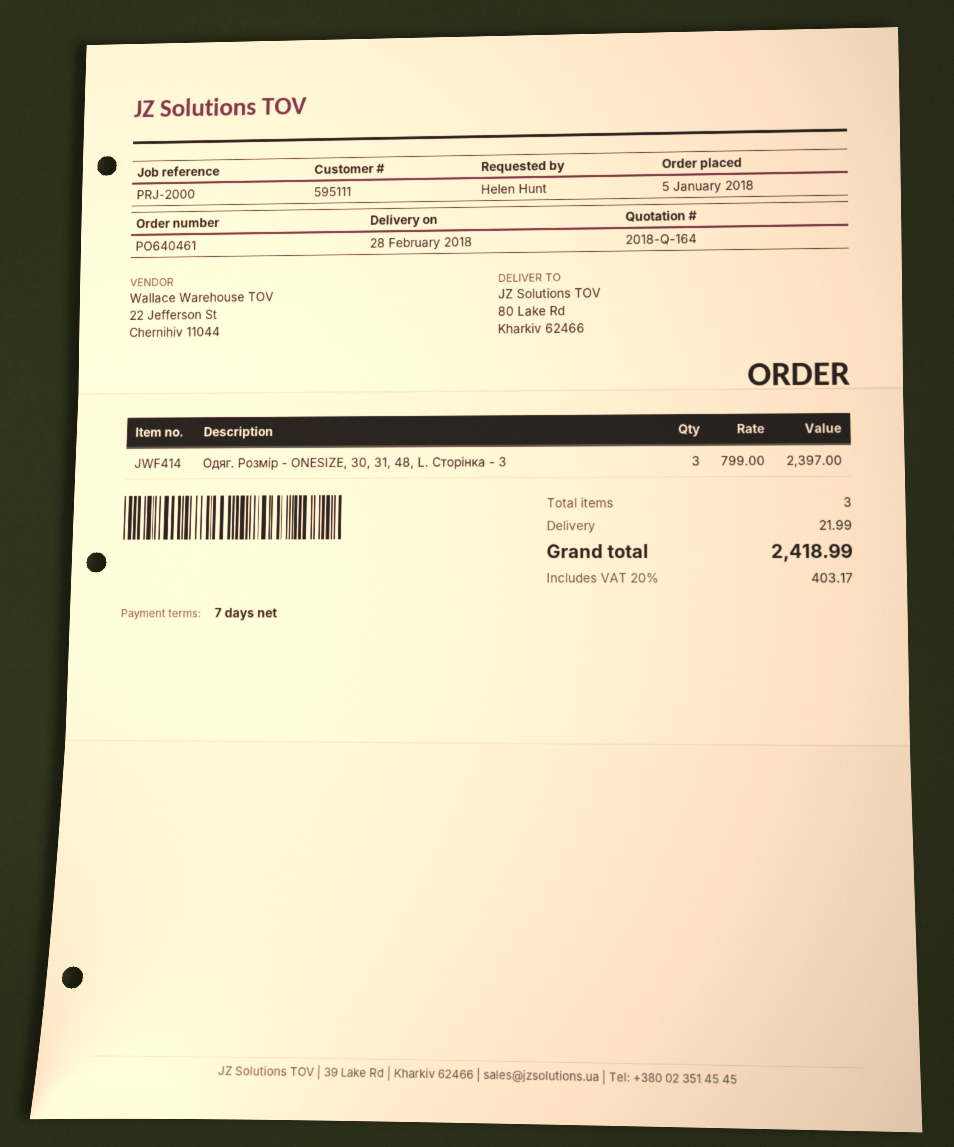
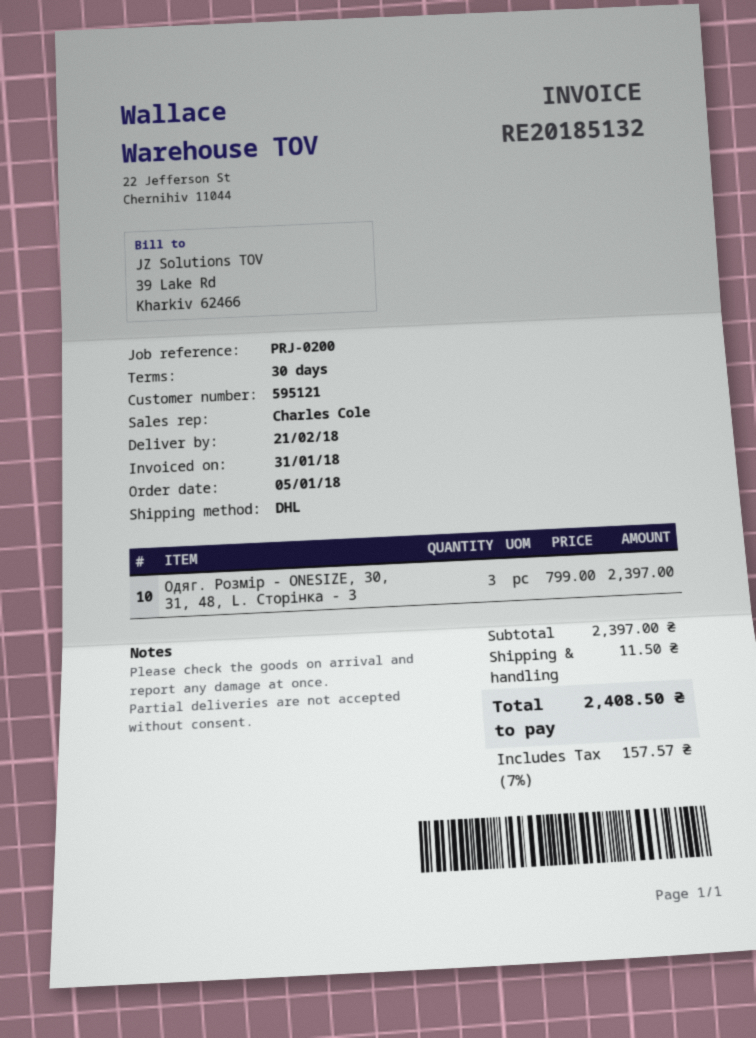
delivery date: 2018-02-28 -> 2018-02-21
payment terms: 7 days -> 30 days
customer number: 595111 -> 595121
reference: PRJ-2000 -> PRJ-0200
shipping: 21.99 -> 11.50
tax: 20% = 403.17 -> 7% = 157.57
total: 2418.99 -> 2408.50

